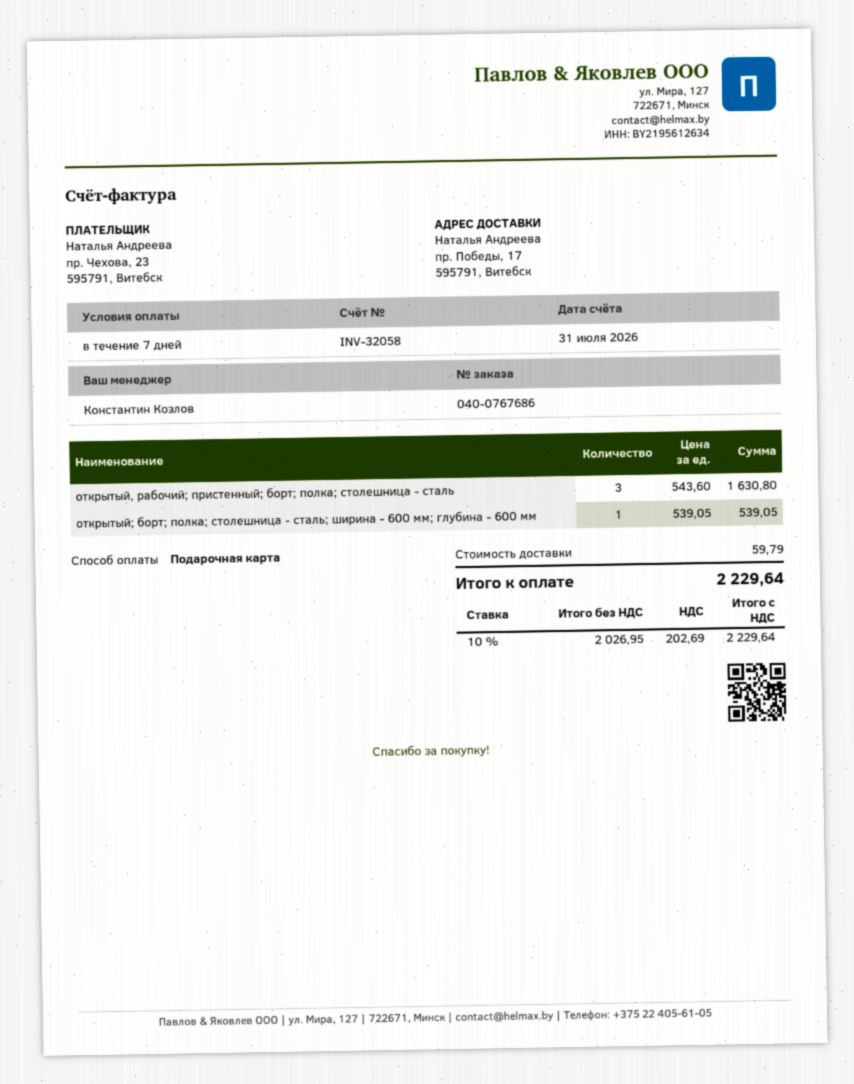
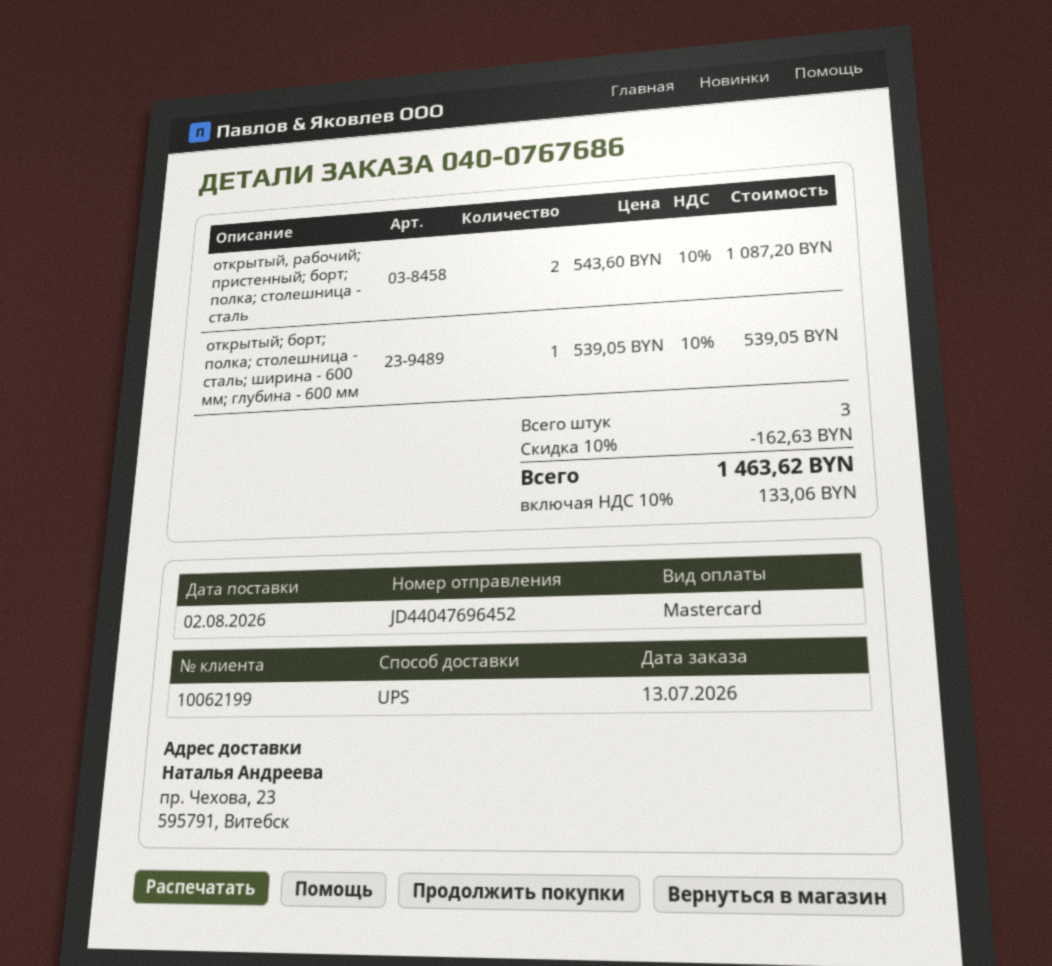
payment method: gift card -> Mastercard
ship to: пр. Победы, 17, 595791, Витебск -> пр. Чехова, 23, 595791, Витебск
открытый, рабочий; пристенный; борт; полка; столешница - сталь: 3 x 543.60 = 1630.80 -> 2 x 543.60 = 1087.20
discount: none -> 10% = 162.63
shipping: 59.79 -> none
tax: 10% = 202.69 -> 10% = 133.06
total: 2229.64 -> 1463.62

